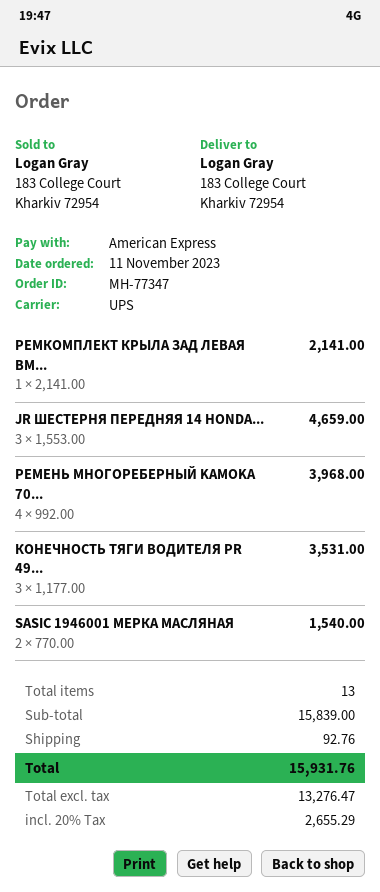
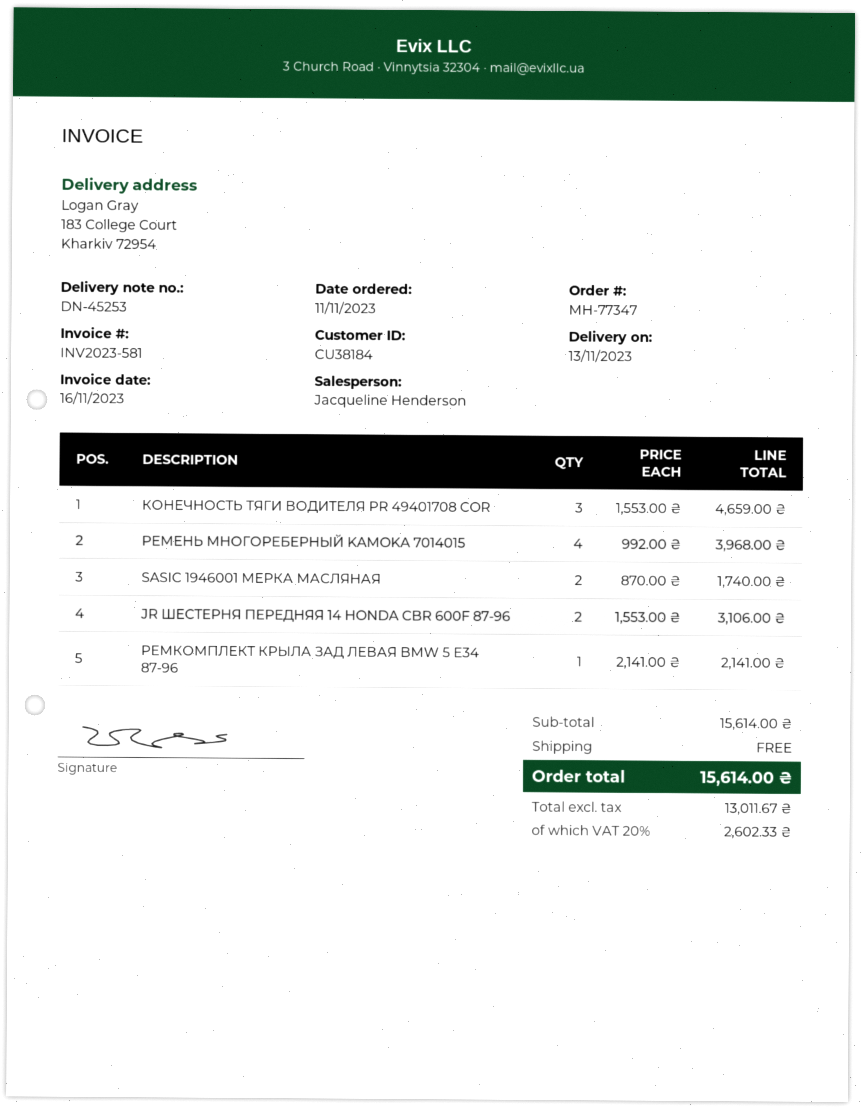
JR ШЕСТЕРНЯ ПЕРЕДНЯЯ 14 HONDA...: 3 x 1553.00 = 4659.00 -> 2 x 1553.00 = 3106.00
КОНЕЧНОСТЬ ТЯГИ ВОДИТЕЛЯ PR 49...: 3 x 1177.00 = 3531.00 -> 3 x 1553.00 = 4659.00
SASIC 1946001 МЕРКА МАСЛЯНАЯ: 2 x 770.00 = 1540.00 -> 2 x 870.00 = 1740.00
subtotal: 15839.00 -> 15614.00
shipping: 92.76 -> 0.00
net: 13276.47 -> 13011.67
tax: 20% = 2655.29 -> 20% = 2602.33
total: 15931.76 -> 15614.00

